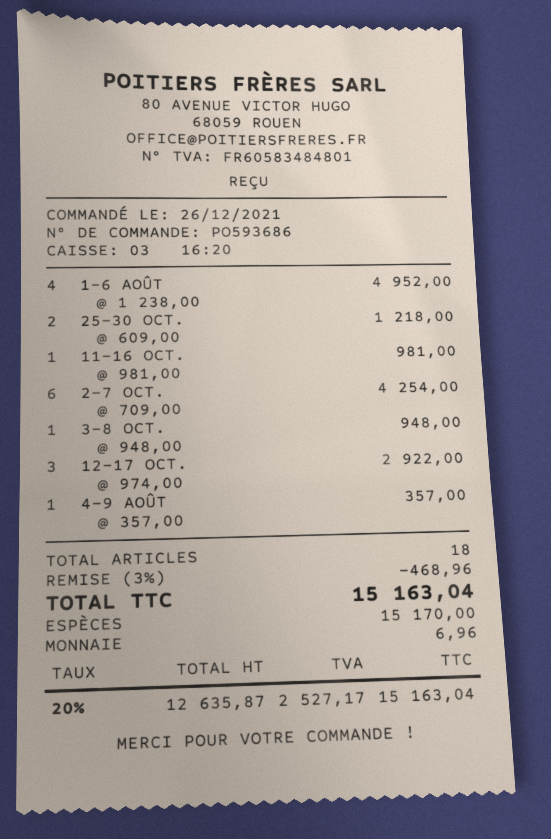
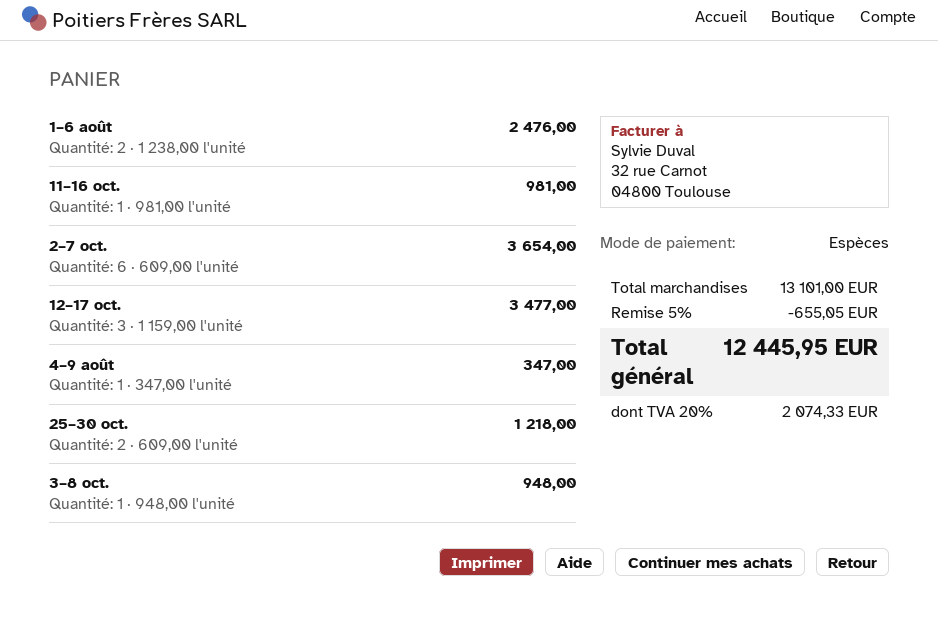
1–6 AOÛT: 4 x 1238.00 = 4952.00 -> 2 x 1238.00 = 2476.00
2–7 OCT.: 6 x 709.00 = 4254.00 -> 6 x 609.00 = 3654.00
12–17 OCT.: 3 x 974.00 = 2922.00 -> 3 x 1159.00 = 3477.00
4–9 AOÛT: 1 x 357.00 = 357.00 -> 1 x 347.00 = 347.00
discount: 3% = 468.96 -> 5% = 655.05
tax: 20% = 2527.17 -> 20% = 2074.33
total: 15163.04 -> 12445.95

